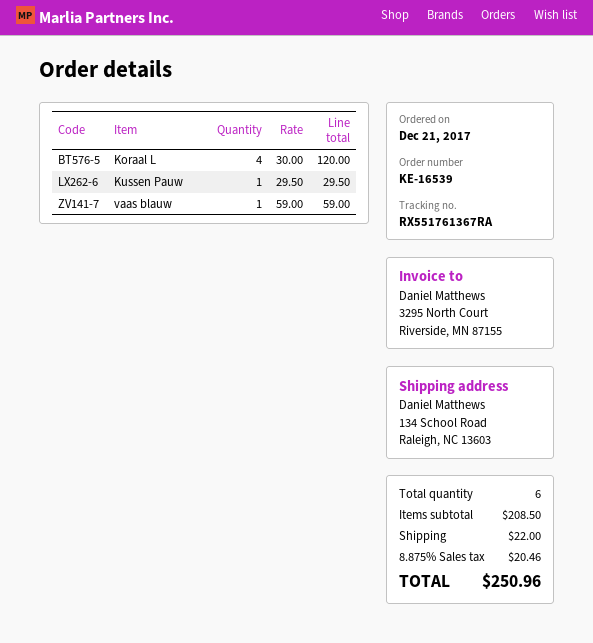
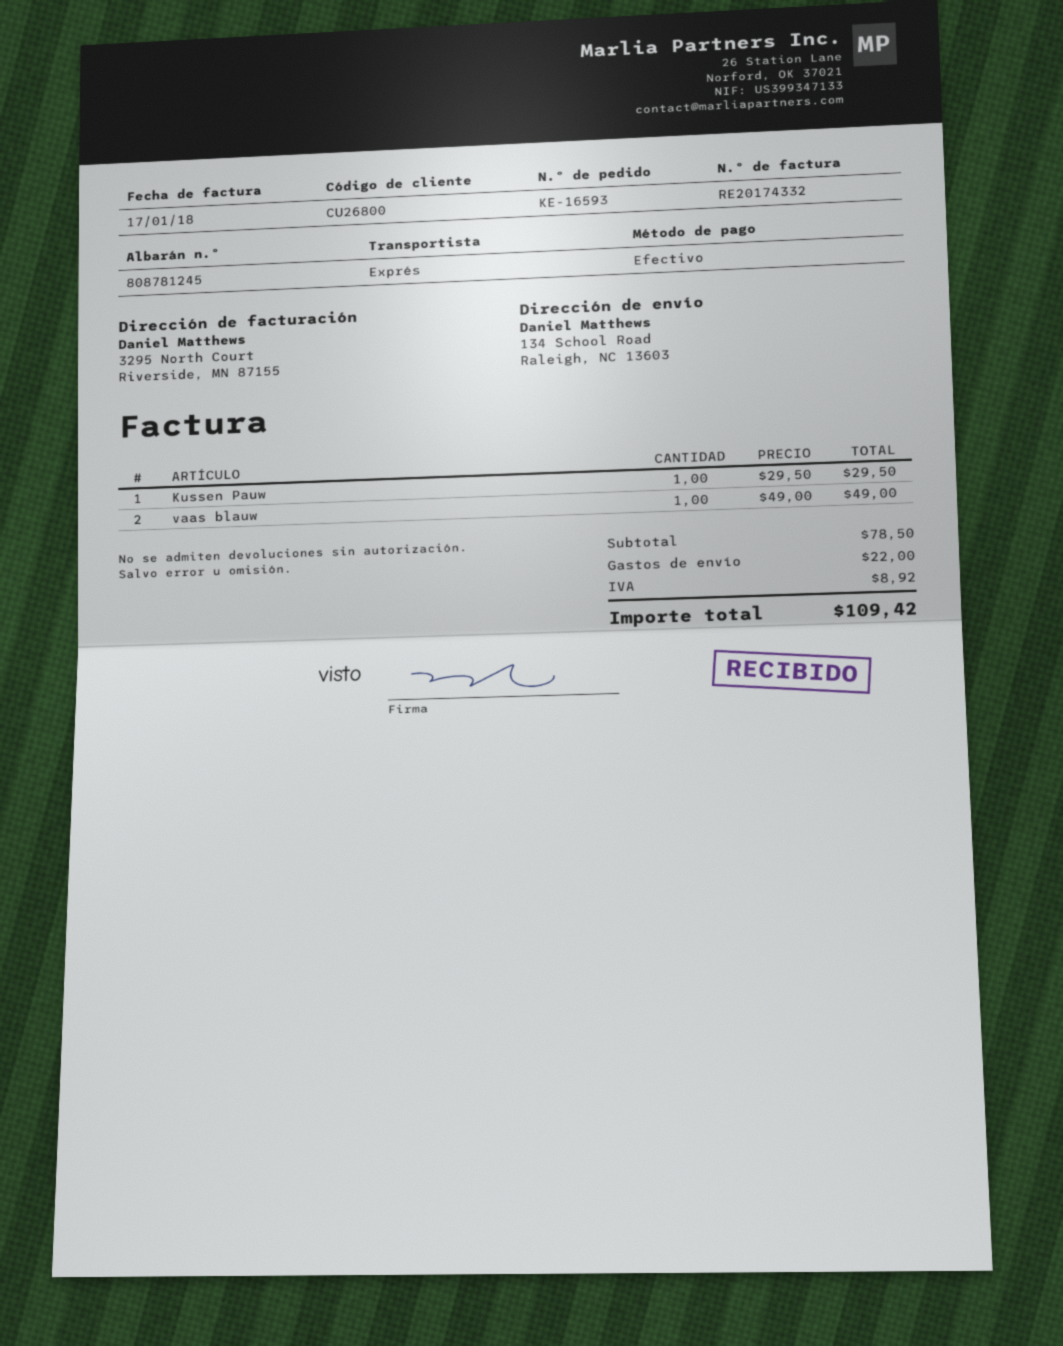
order number: KE-16539 -> KE-16593
Koraal L: 4 x 30.00 = 120.00 -> none
vaas blauw: 1 x 59.00 = 59.00 -> 1 x 49.00 = 49.00
subtotal: 208.50 -> 78.50
tax: 20.46 -> 8.92
total: 250.96 -> 109.42

